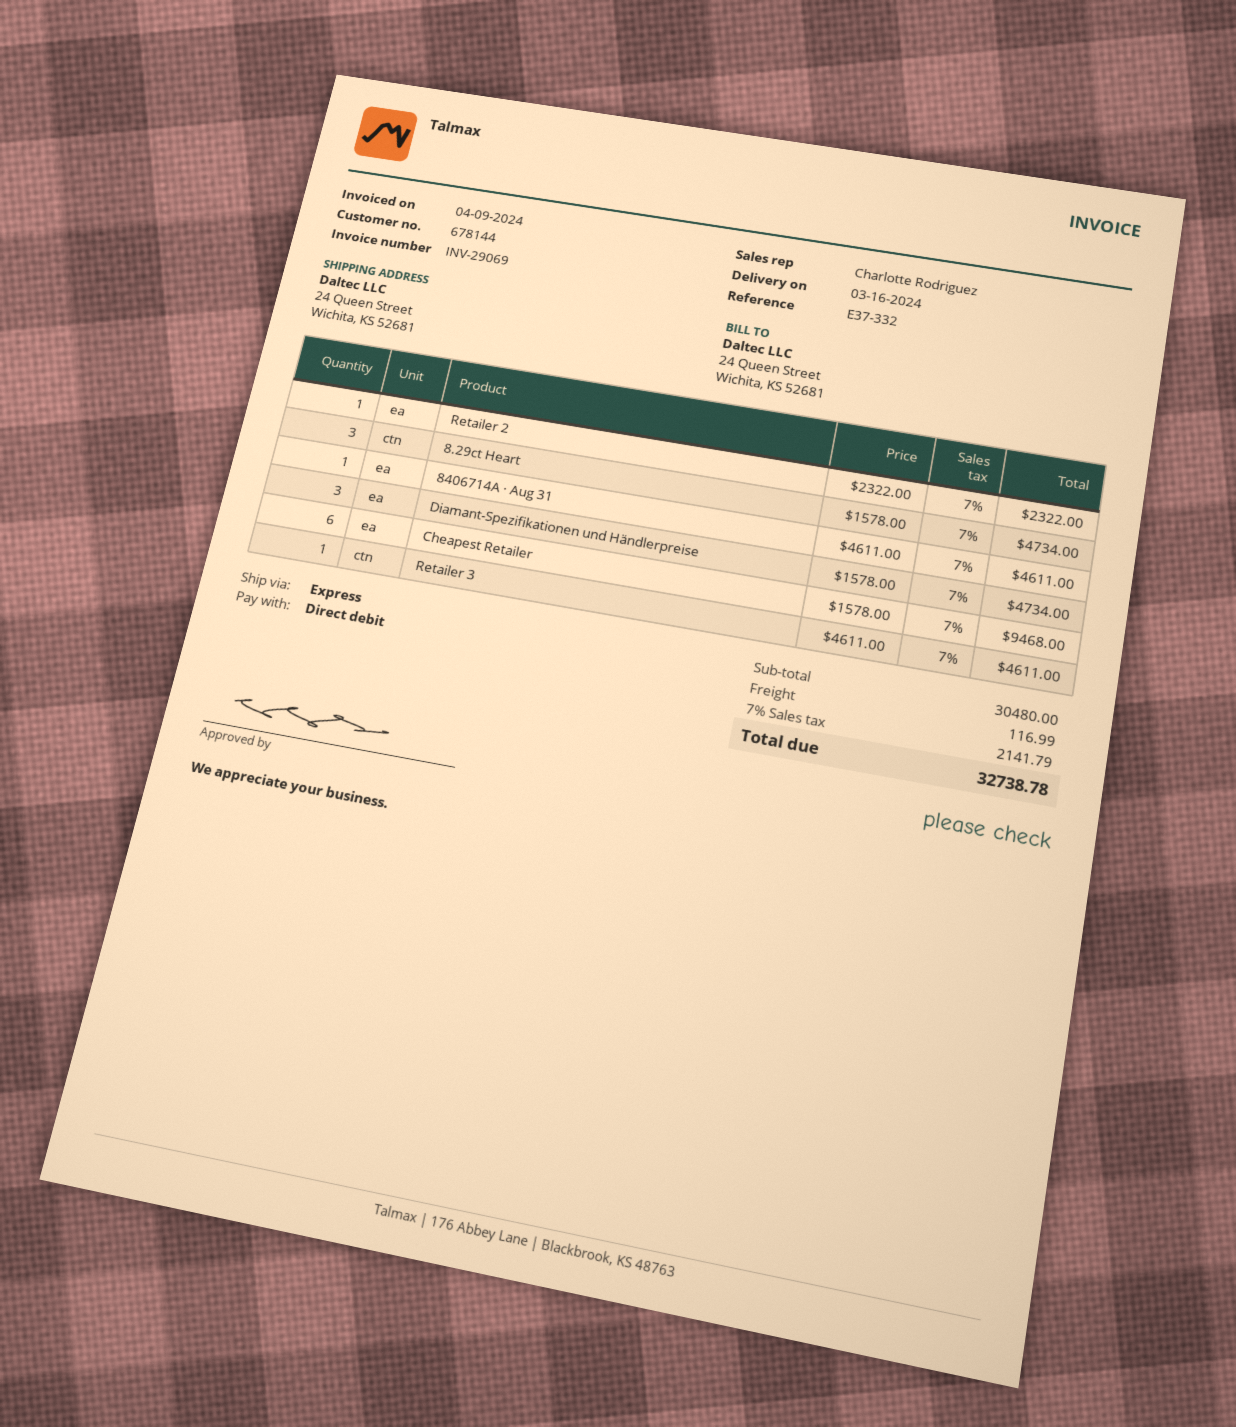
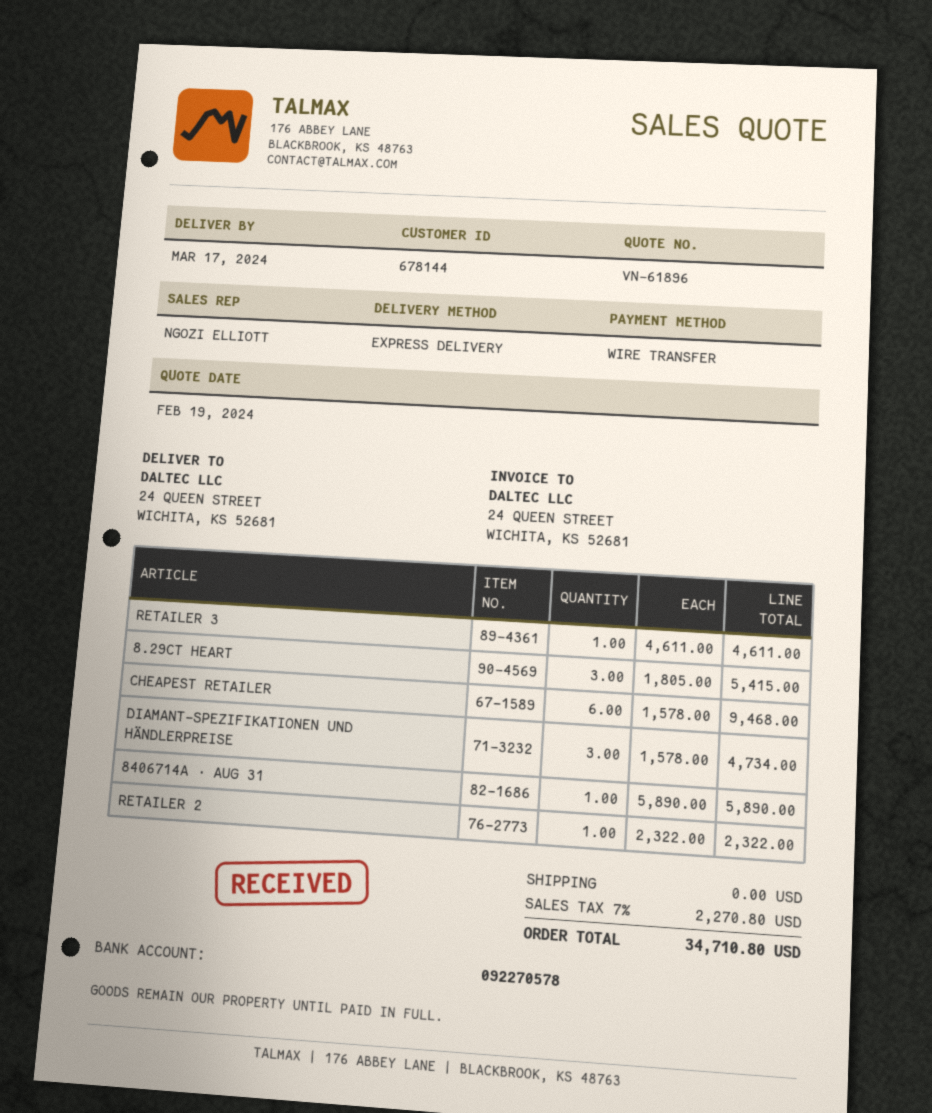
delivery date: 2024-03-16 -> 2024-03-17
sales rep: Charlotte Rodriguez -> NGOZI ELLIOTT
payment method: direct debit -> bank transfer
8.29ct Heart: 3 x 1578.00 = 4734.00 -> 3 x 1805.00 = 5415.00
8406714A · Aug 31: 1 x 4611.00 = 4611.00 -> 1 x 5890.00 = 5890.00
shipping: 116.99 -> 0.00
tax: 7% = 2141.79 -> 7% = 2270.80
total: 32738.78 -> 34710.80

